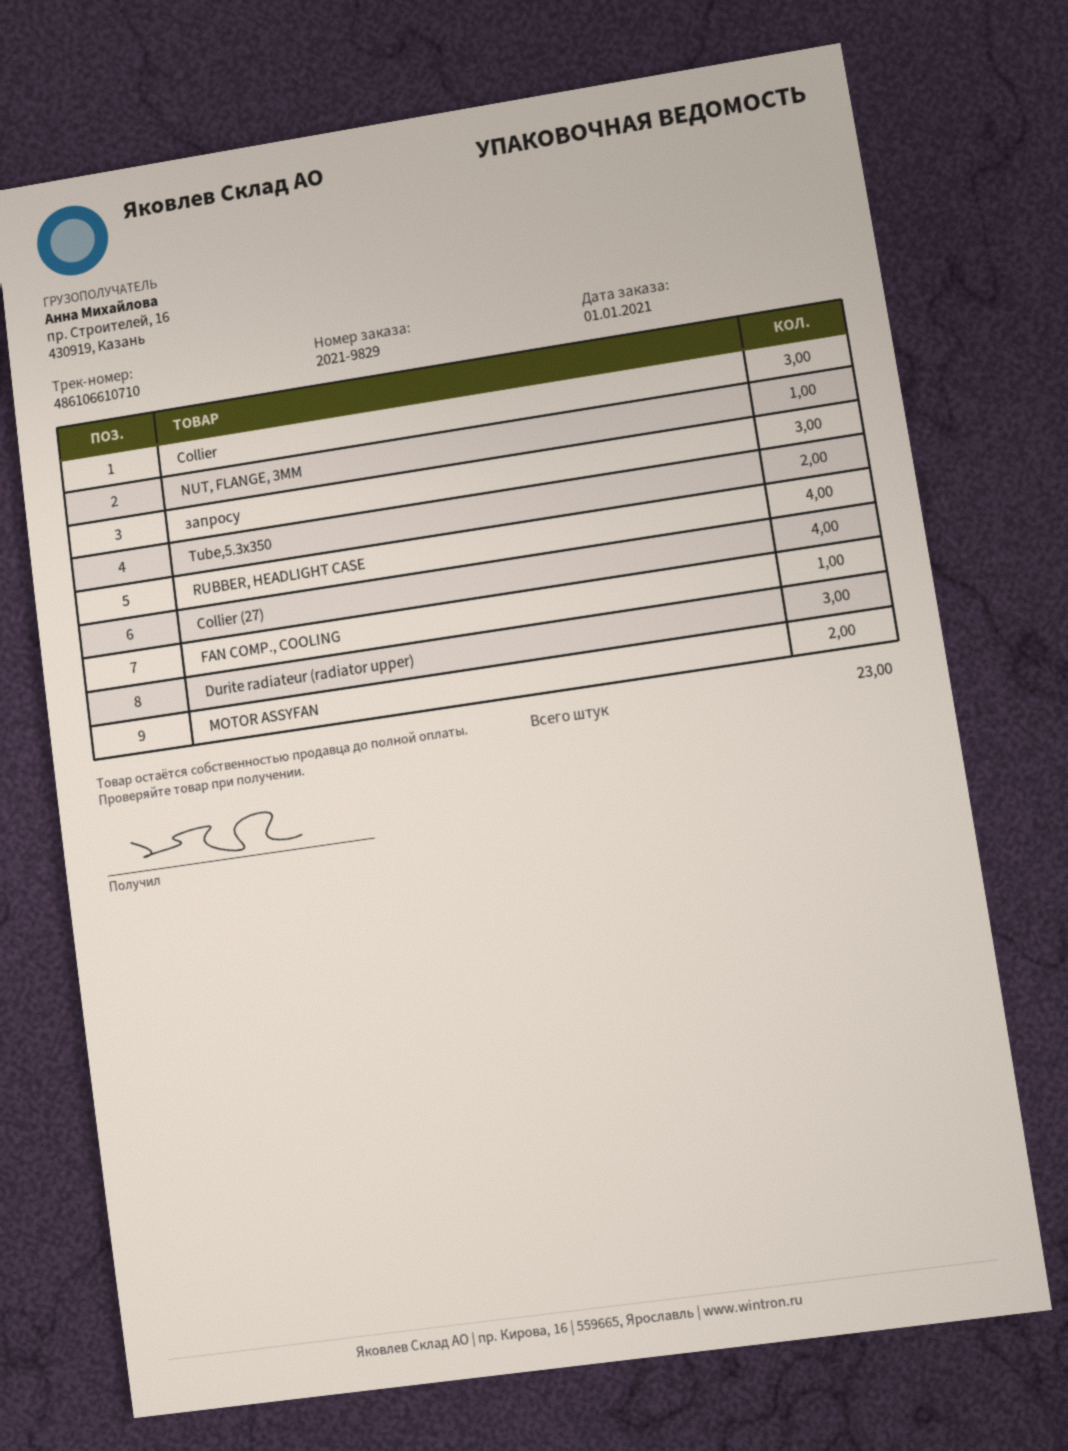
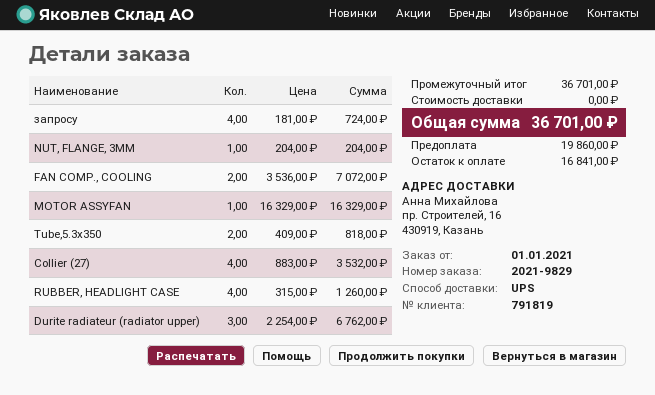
Collier: 3 -> none
запросу: 3 -> 4
FAN COMP., COOLING: 1 -> 2
MOTOR ASSYFAN: 2 -> 1

